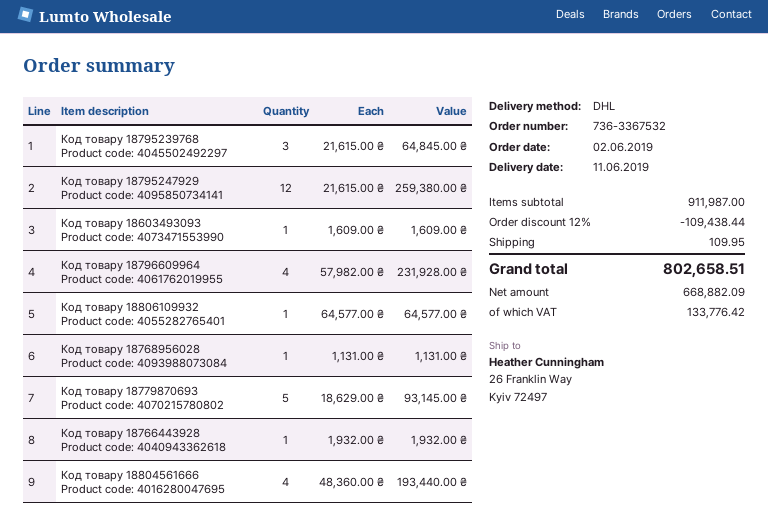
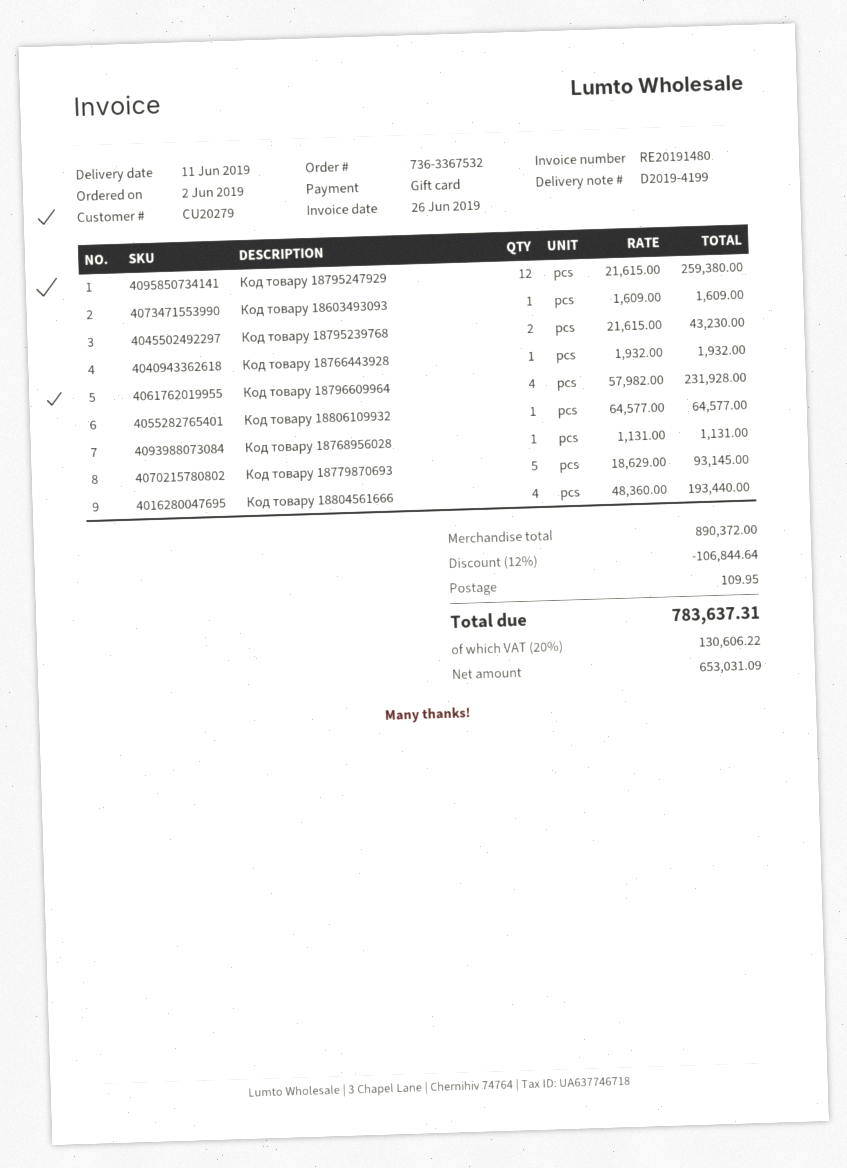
Код товару 18795239768: 3 x 21615.00 = 64845.00 -> 2 x 21615.00 = 43230.00
subtotal: 911987.00 -> 890372.00
discount: 12% = 109438.44 -> 12% = 106844.64
net: 668882.09 -> 653031.09
tax: 133776.42 -> 130606.22
total: 802658.51 -> 783637.31

